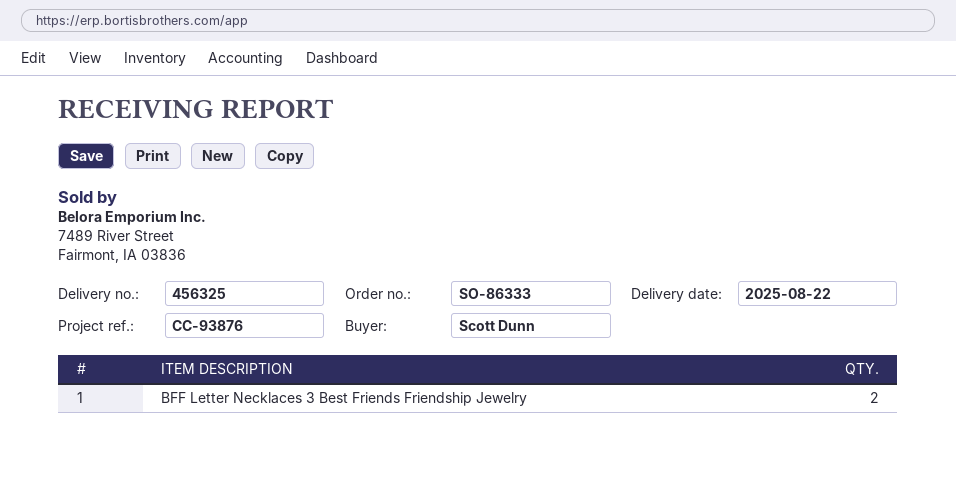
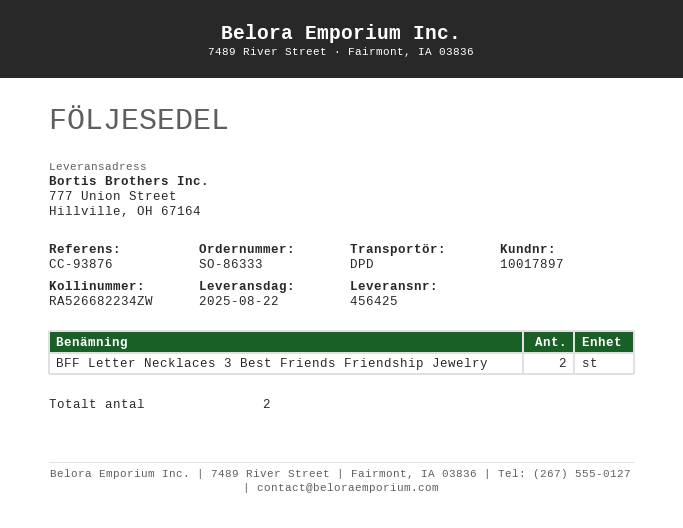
delivery note number: 456325 -> 456425

